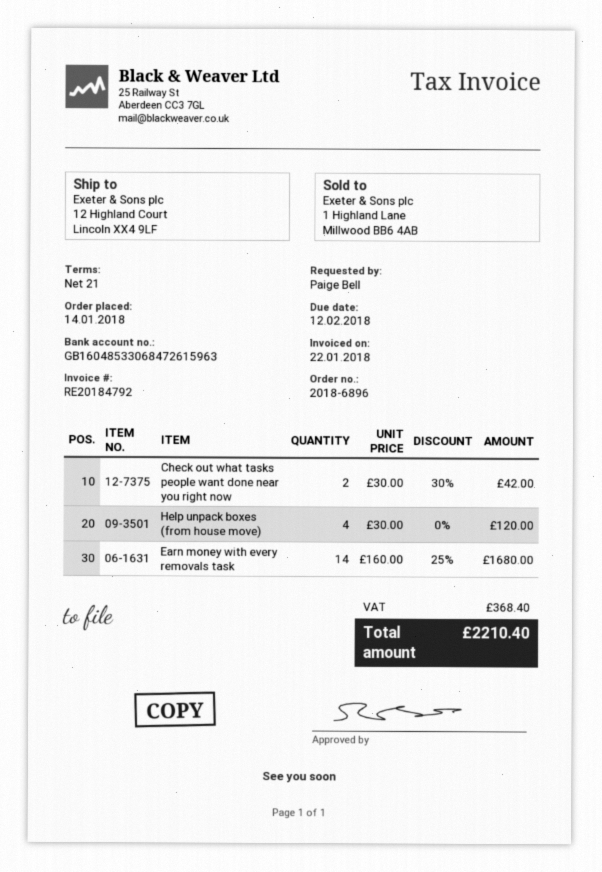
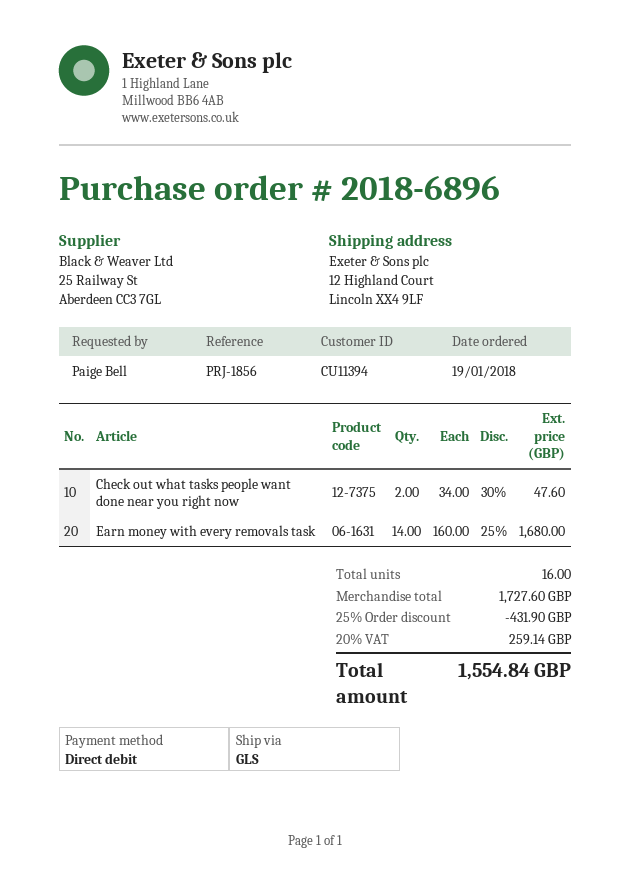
order date: 2018-01-14 -> 2018-01-19
Check out what tasks people want done near you right now: 2 x 30.00 - 30% = 42.00 -> 2 x 34.00 - 30% = 47.60
Help unpack boxes (from house move): 4 x 30.00 = 120.00 -> none
discount: none -> 25% = 431.90
tax: 368.40 -> 259.14
total: 2210.40 -> 1554.84

